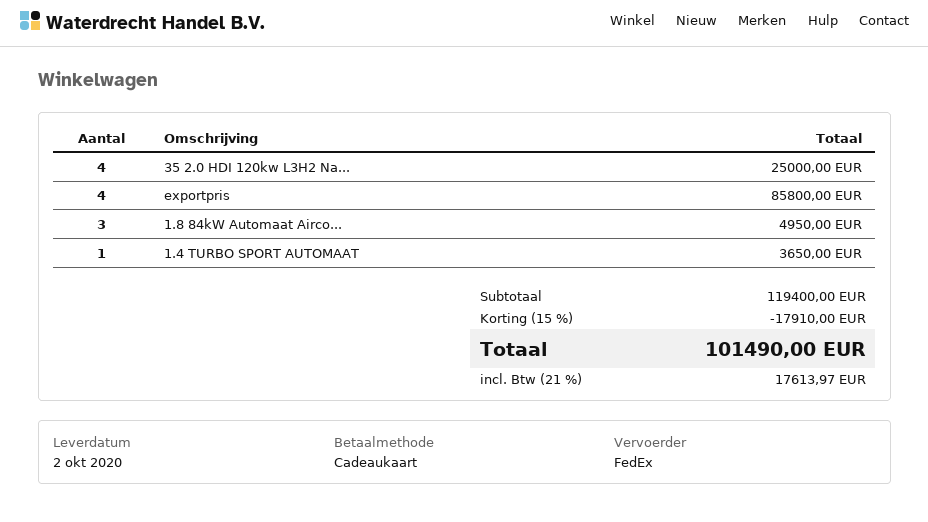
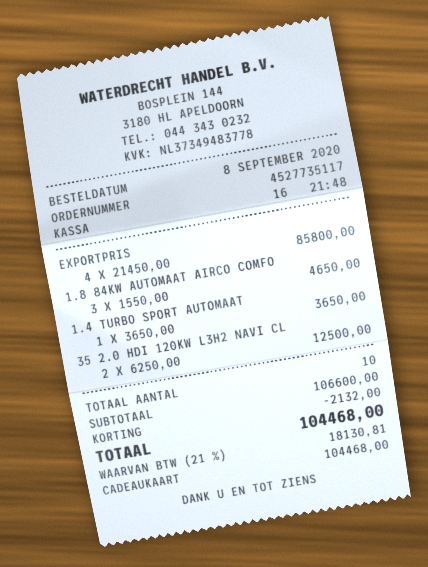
35 2.0 HDI 120kw L3H2 Na...: 4 for 25000.00 -> 2 for 12500.00
1.8 84kW Automaat Airco...: 3 for 4950.00 -> 3 for 4650.00
subtotal: 119400.00 -> 106600.00
discount: 17910.00 -> 2132.00
tax: 21% = 17613.97 -> 21% = 18130.81
total: 101490.00 -> 104468.00

